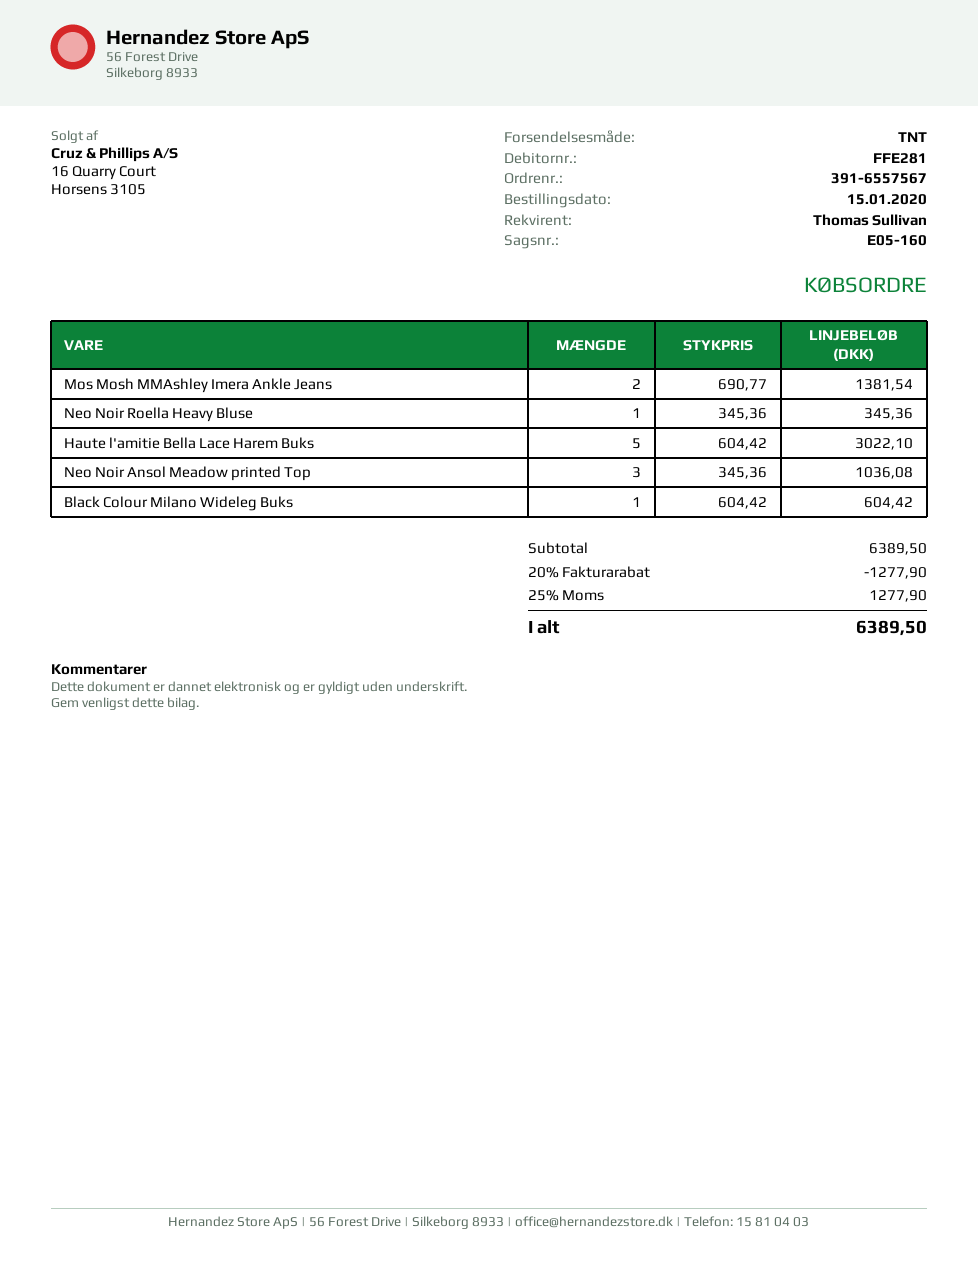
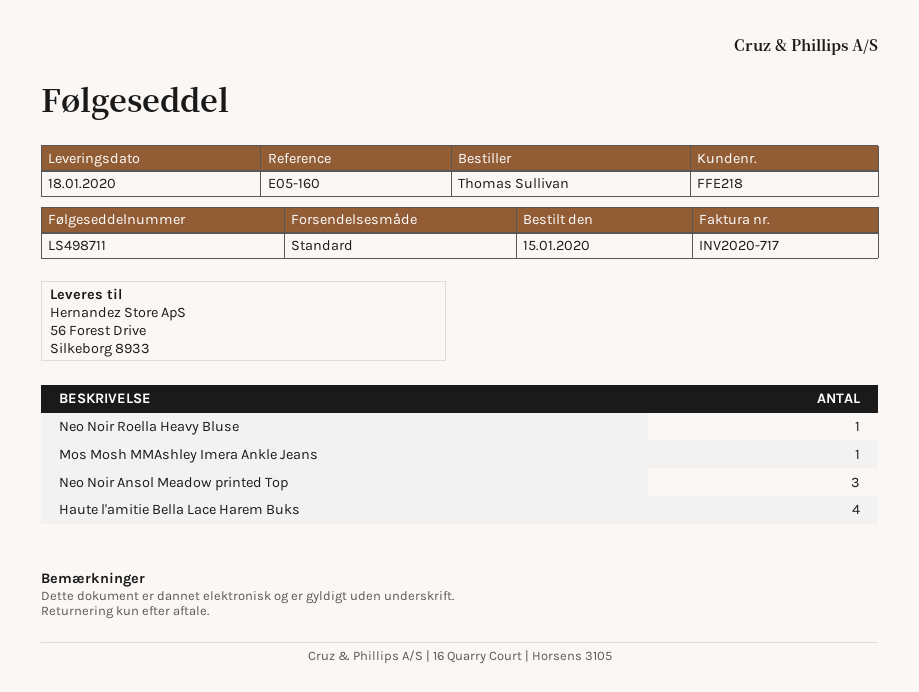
customer number: FFE281 -> FFE218
shipping method: TNT -> standard
Mos Mosh MMAshley Imera Ankle Jeans: 2 -> 1
Haute l'amitie Bella Lace Harem Buks: 5 -> 4
Black Colour Milano Wideleg Buks: 1 -> none

